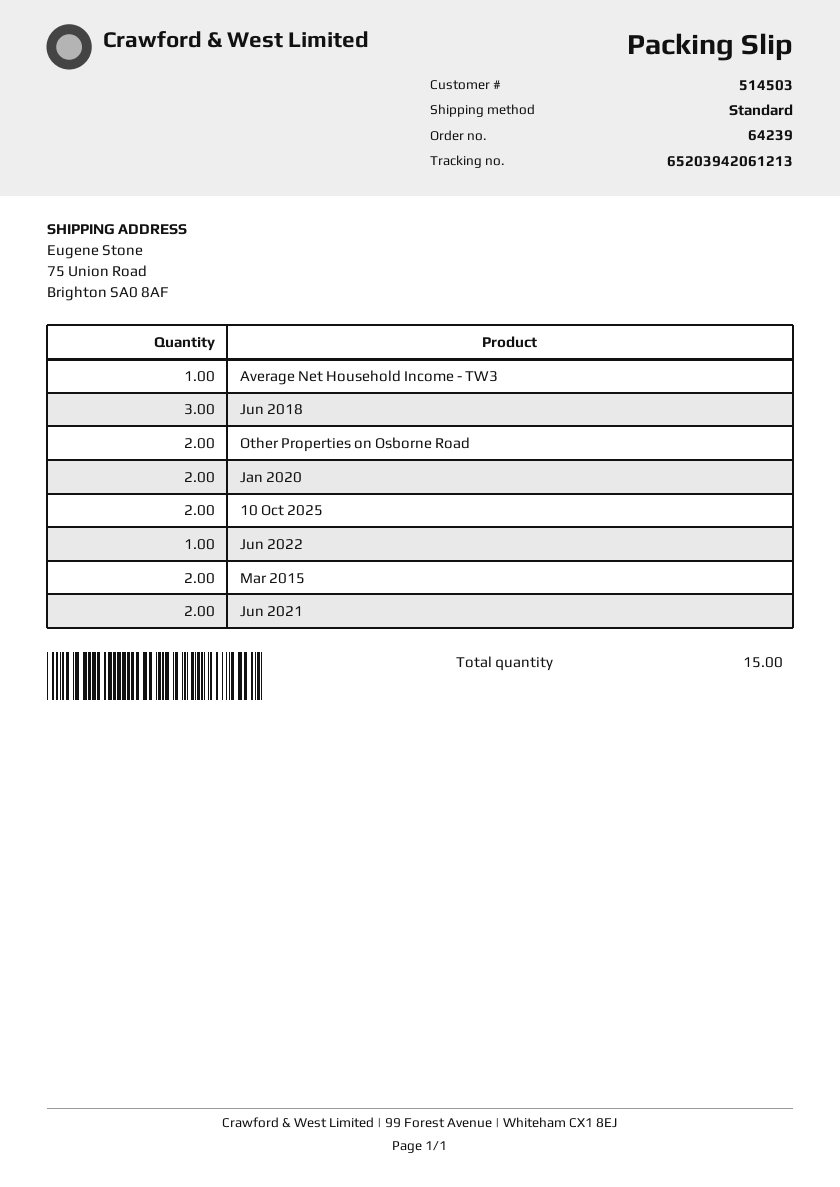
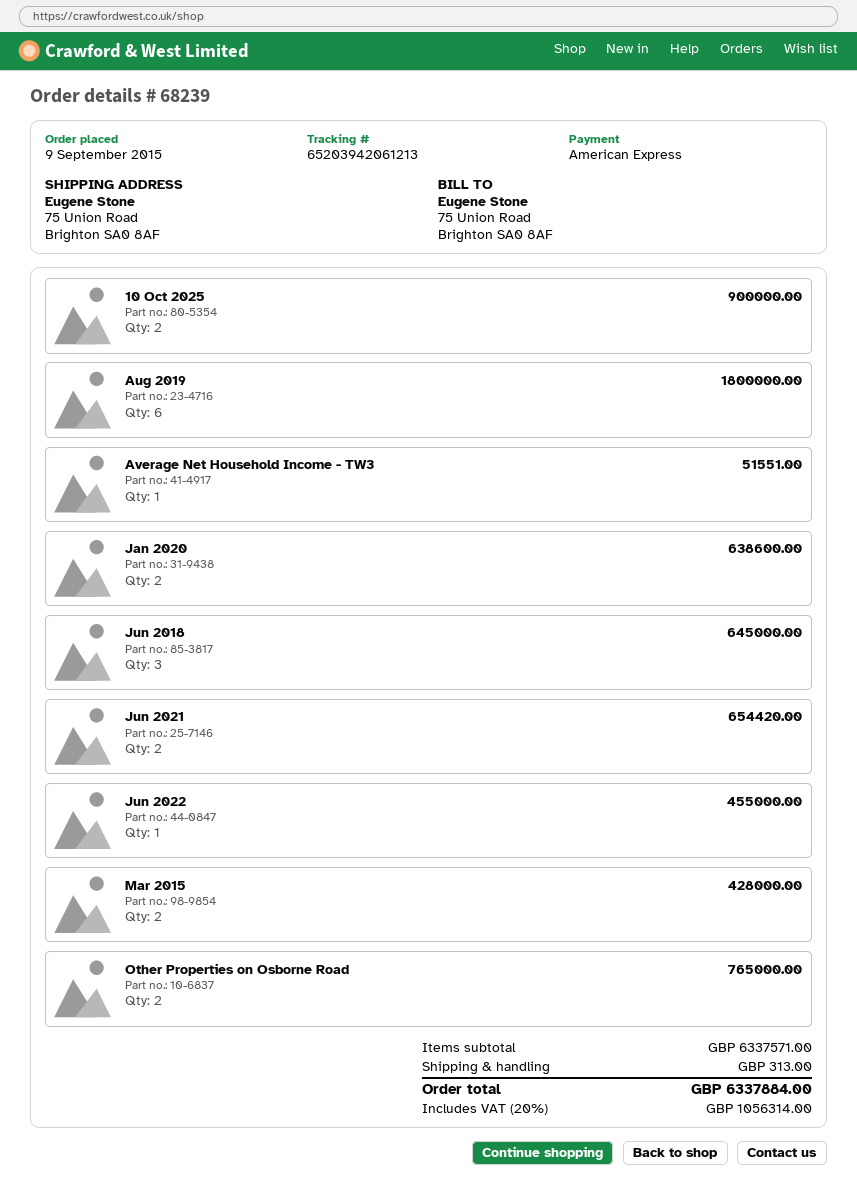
order number: 64239 -> 68239
Aug 2019: none -> 6

